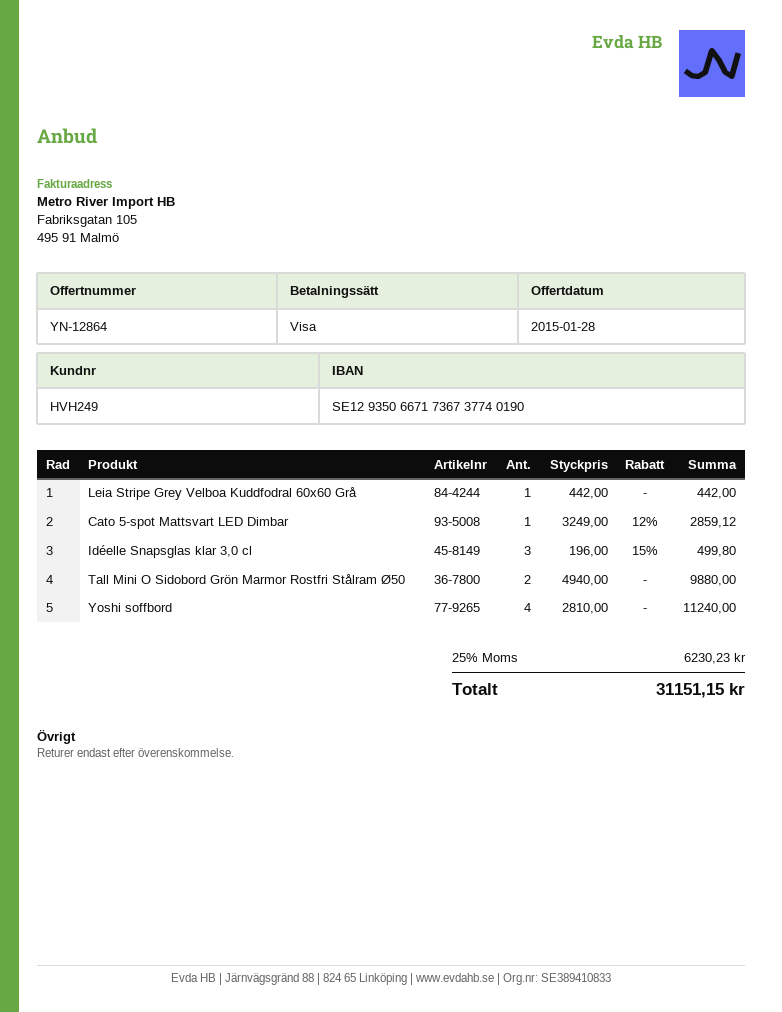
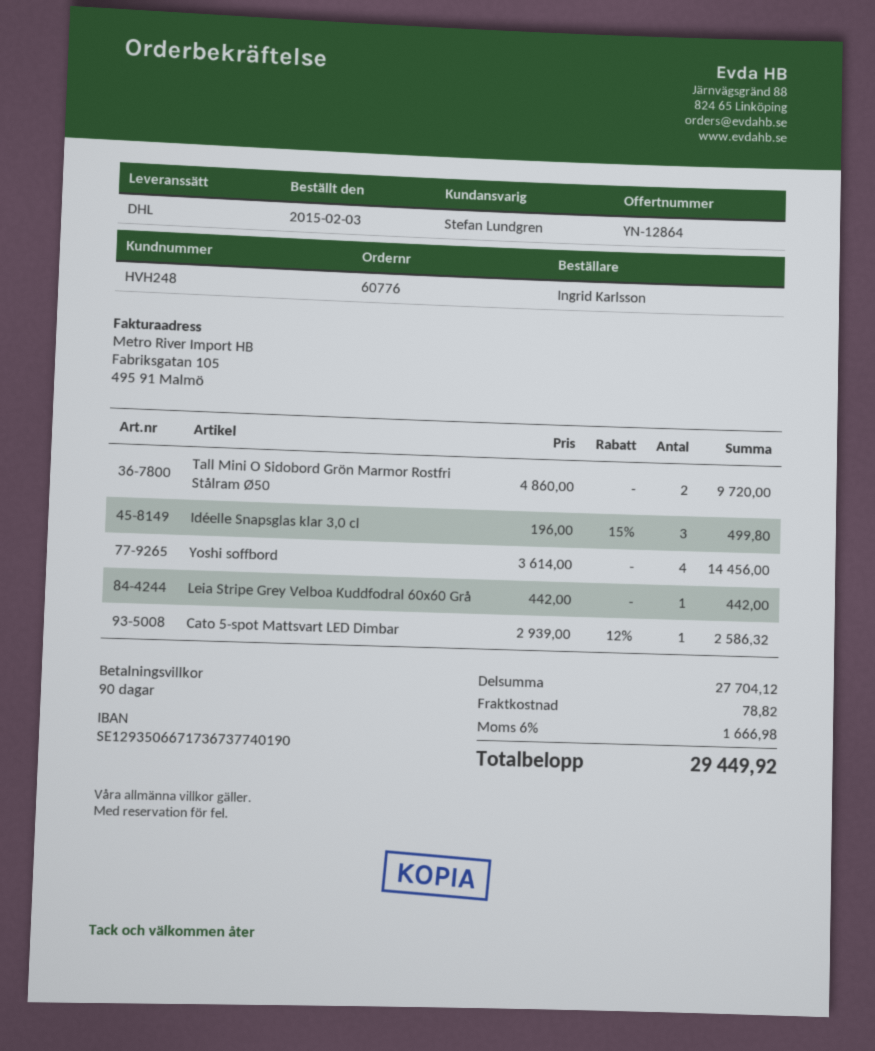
customer number: HVH249 -> HVH248
Cato 5-spot Mattsvart LED Dimbar: 1 x 3249.00 - 12% = 2859.12 -> 1 x 2939.00 - 12% = 2586.32
Tall Mini O Sidobord Grön Marmor Rostfri Stålram Ø50: 2 x 4940.00 = 9880.00 -> 2 x 4860.00 = 9720.00
Yoshi soffbord: 4 x 2810.00 = 11240.00 -> 4 x 3614.00 = 14456.00
shipping: none -> 78.82
tax: 25% = 6230.23 -> 6% = 1666.98
total: 31151.15 -> 29449.92

